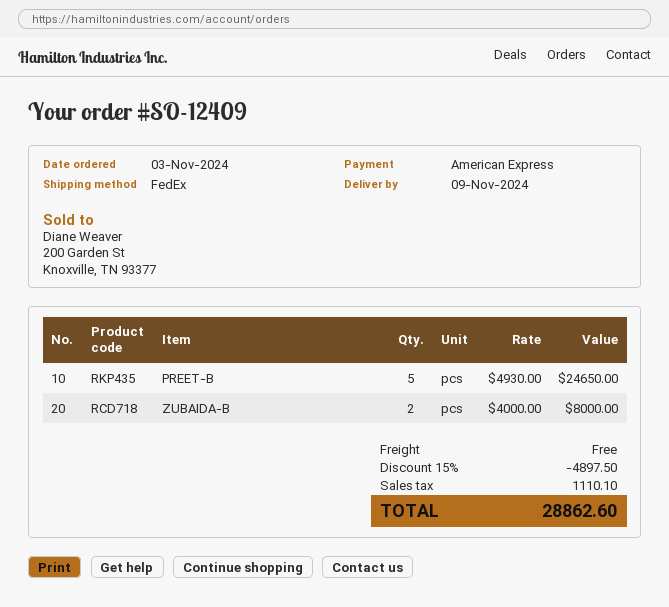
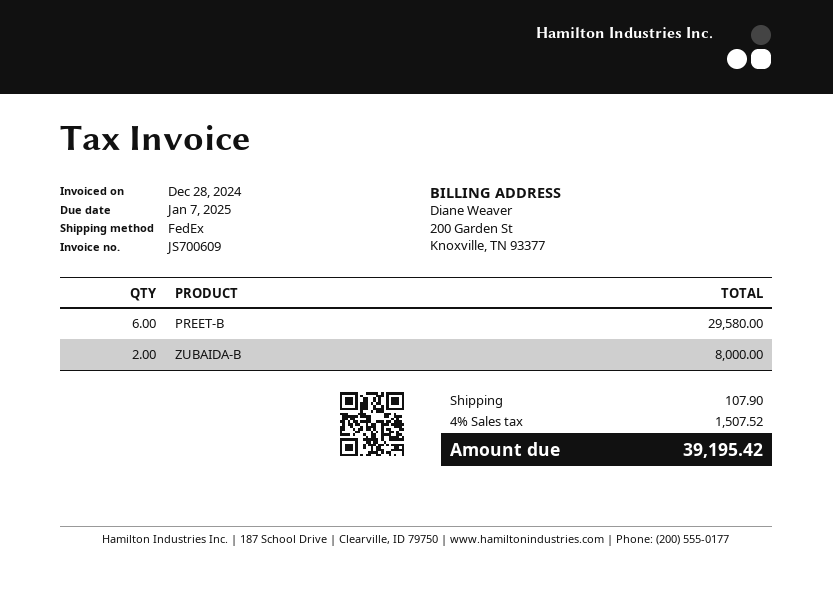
PREET-B: 5 for 24650.00 -> 6 for 29580.00
discount: 15% = 4897.50 -> none
shipping: 0.00 -> 107.90
tax: 1110.10 -> 1507.52
total: 28862.60 -> 39195.42

